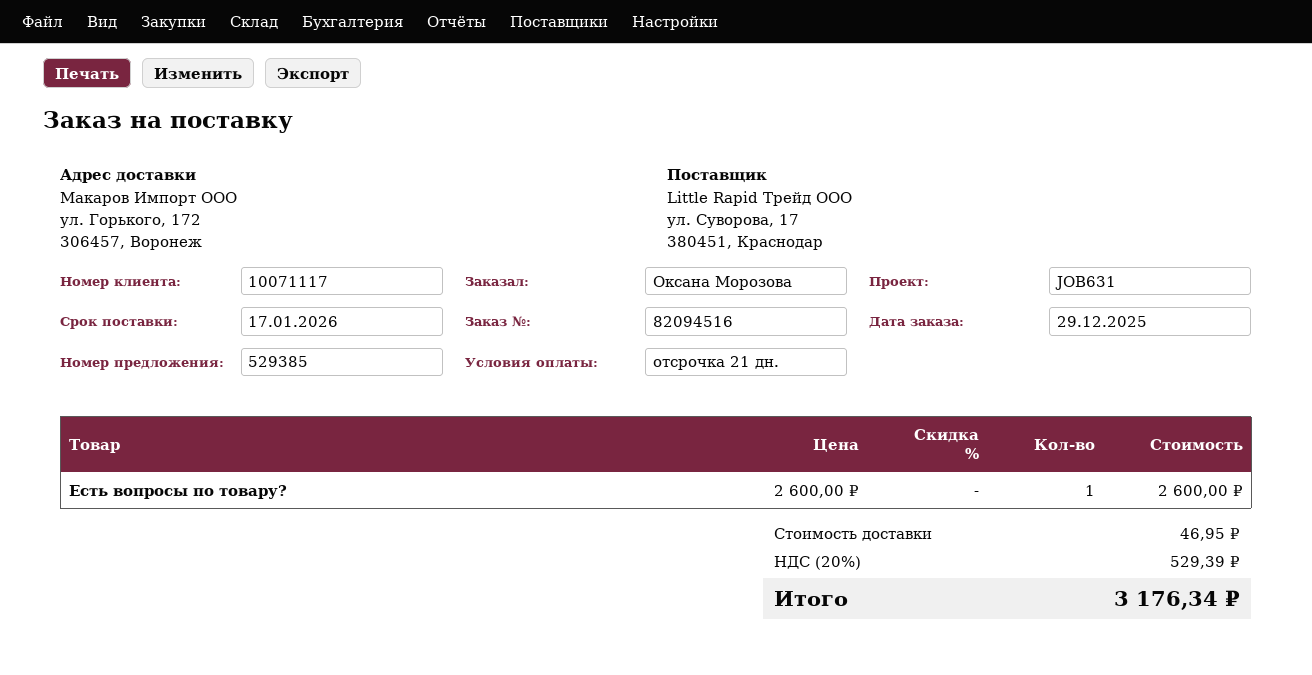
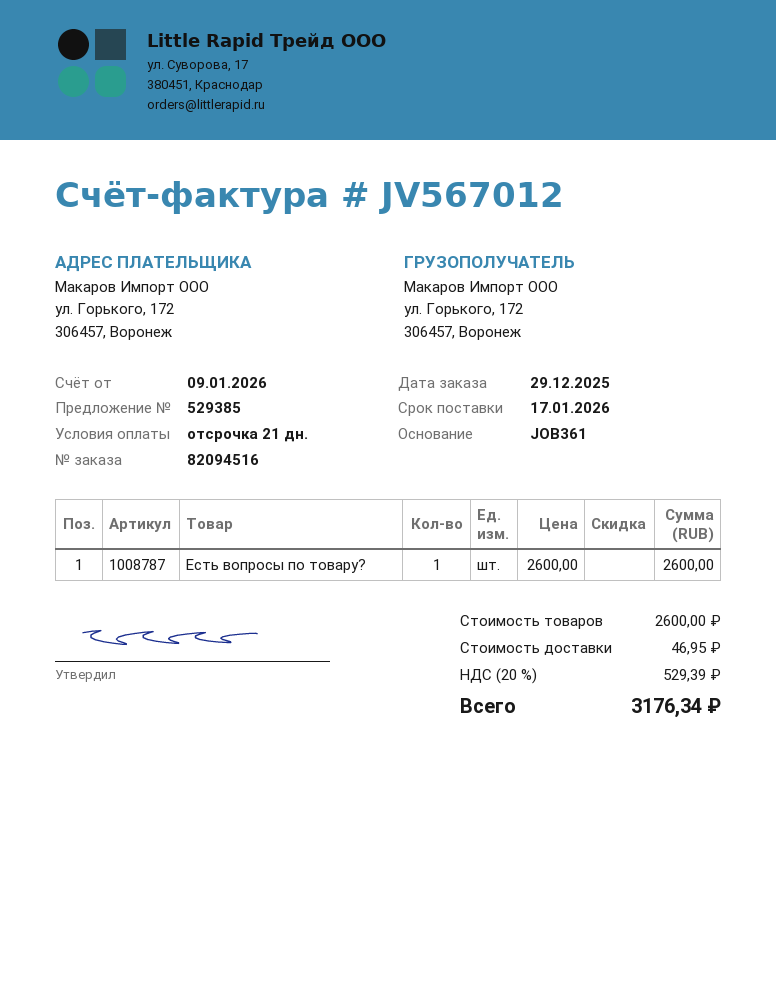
reference: JOB631 -> JOB361

